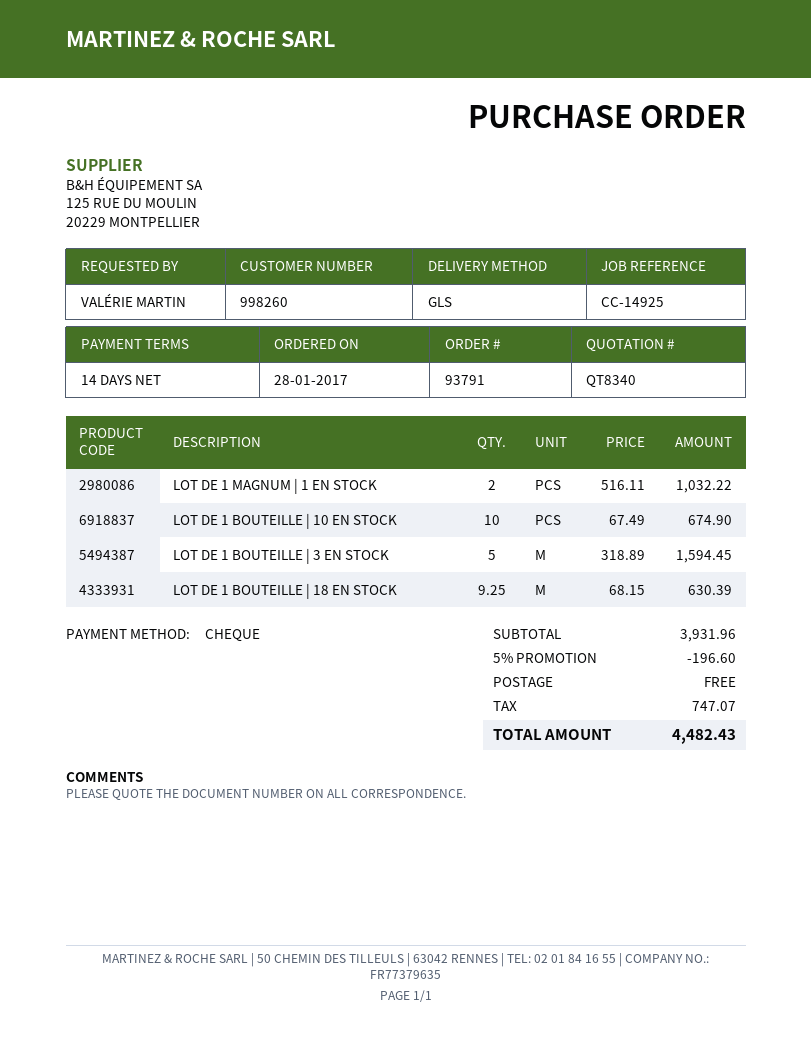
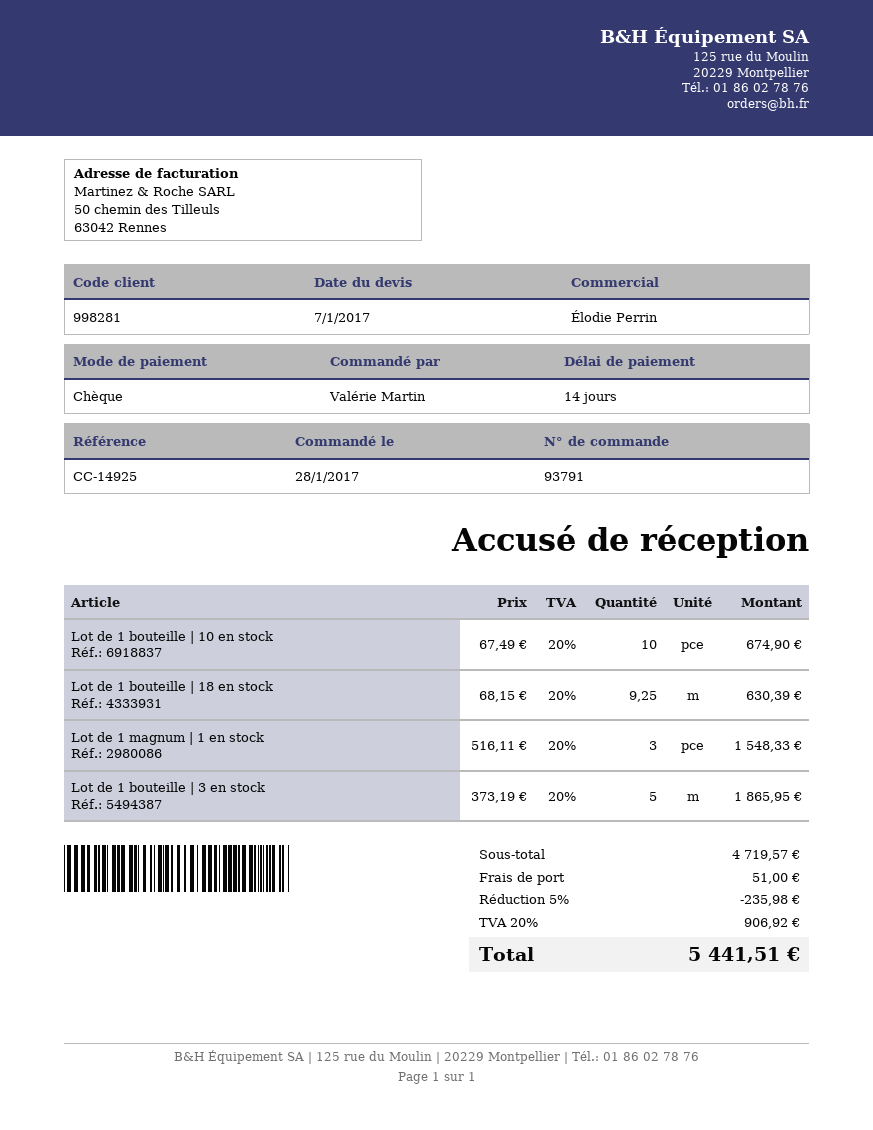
customer number: 998260 -> 998281
LOT DE 1 MAGNUM | 1 EN STOCK: 2 x 516.11 = 1032.22 -> 3 x 516.11 = 1548.33
LOT DE 1 BOUTEILLE | 3 EN STOCK: 5 x 318.89 = 1594.45 -> 5 x 373.19 = 1865.95
subtotal: 3931.96 -> 4719.57
discount: 5% = 196.60 -> 5% = 235.98
shipping: 0.00 -> 51.00
tax: 747.07 -> 906.92
total: 4482.43 -> 5441.51

